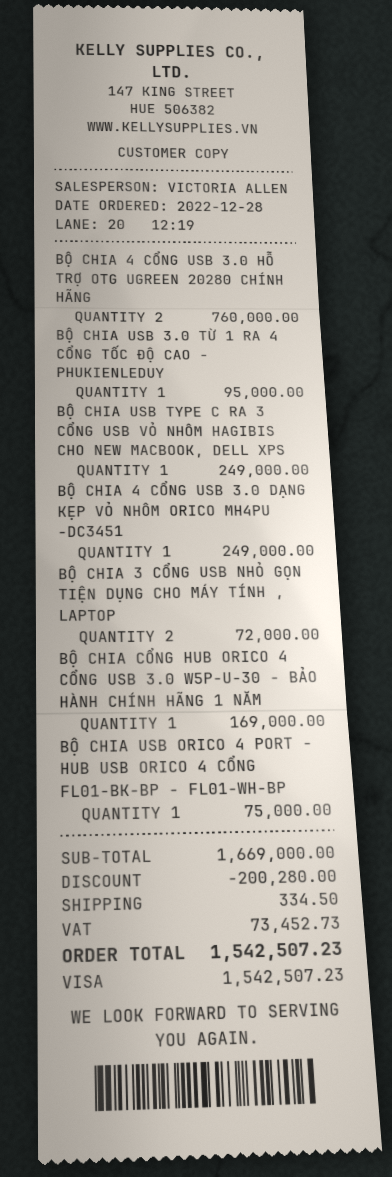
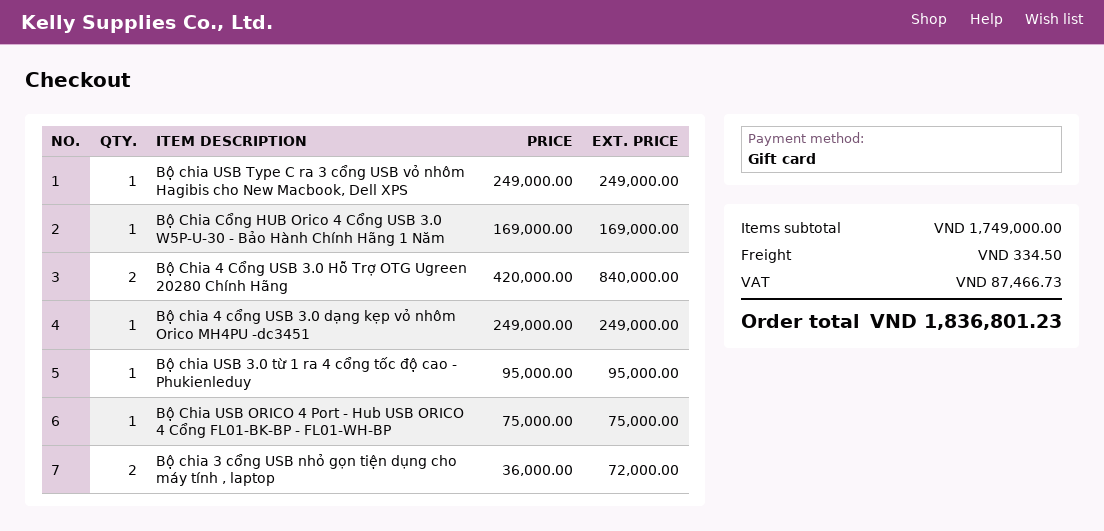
payment method: Visa -> gift card
BỘ CHIA 4 CỔNG USB 3.0 HỖ TRỢ OTG UGREEN 20280 CHÍNH HÃNG: 2 for 760000.00 -> 2 for 840000.00
subtotal: 1669000.00 -> 1749000.00
discount: 200280.00 -> none
tax: 73452.73 -> 87466.73
total: 1542507.23 -> 1836801.23

